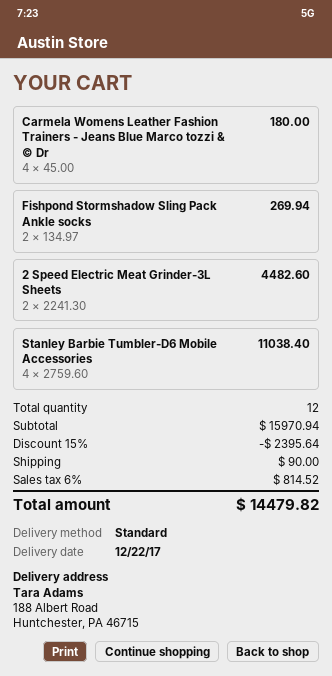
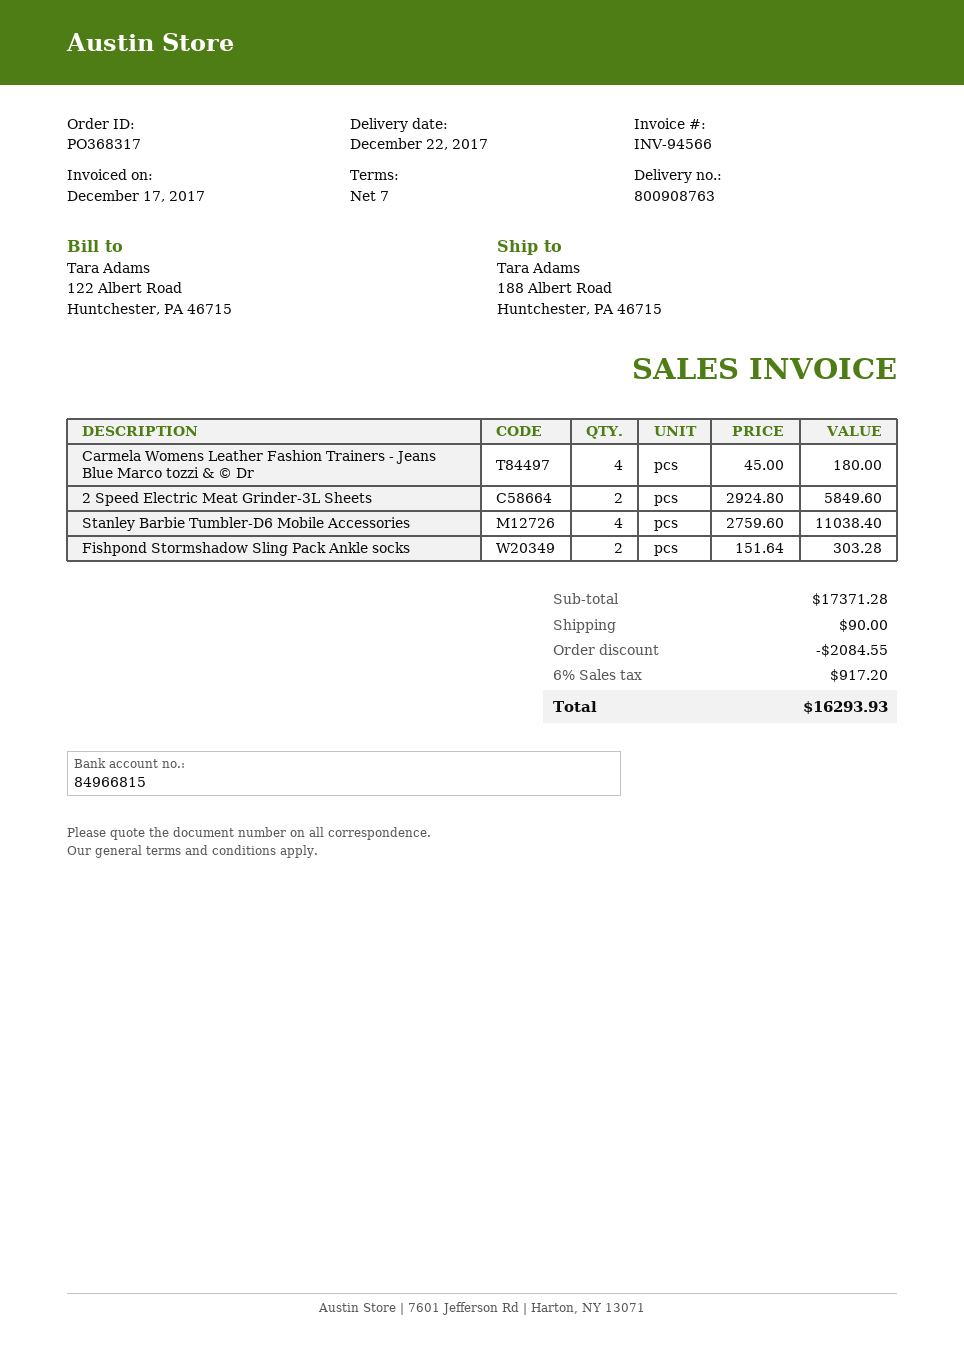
Fishpond Stormshadow Sling Pack Ankle socks: 2 x 134.97 = 269.94 -> 2 x 151.64 = 303.28
2 Speed Electric Meat Grinder-3L Sheets: 2 x 2241.30 = 4482.60 -> 2 x 2924.80 = 5849.60
subtotal: 15970.94 -> 17371.28
discount: 2395.64 -> 2084.55
tax: 6% = 814.52 -> 6% = 917.20
total: 14479.82 -> 16293.93

